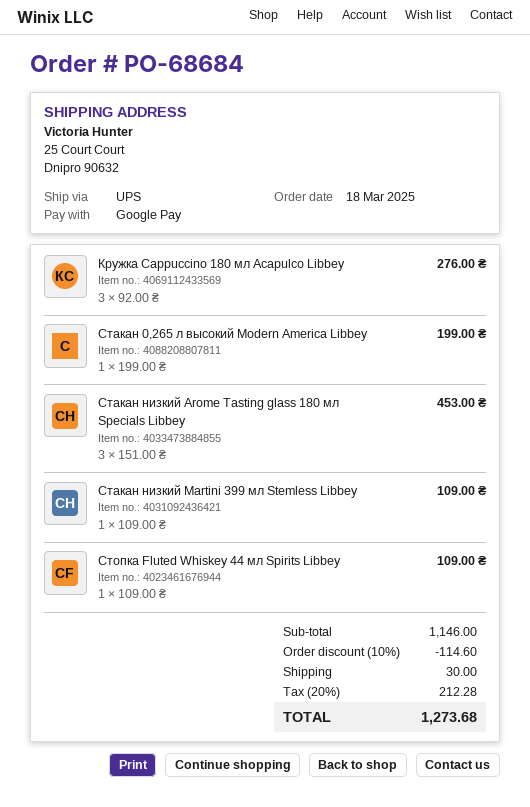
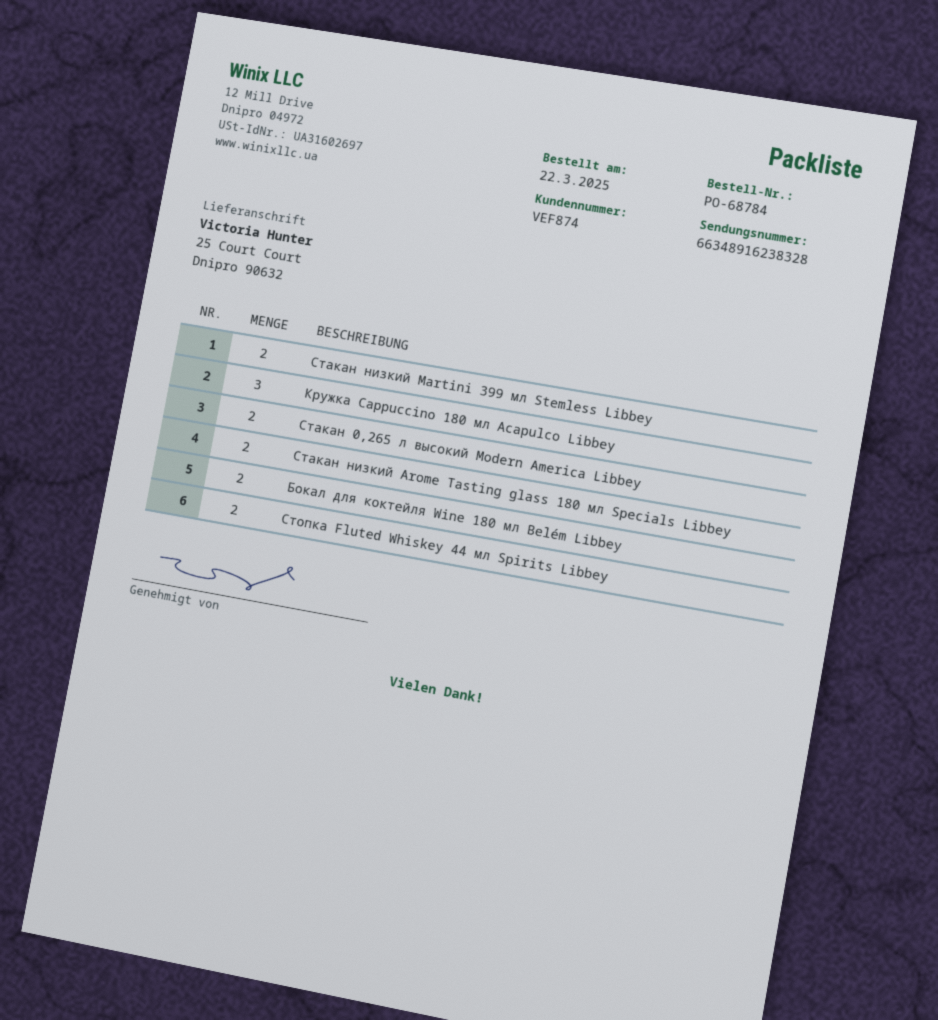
order number: PO-68684 -> PO-68784
order date: 2025-03-18 -> 2025-03-22
Стакан 0,265 л высокий Modern America Libbey: 1 -> 2
Стакан низкий Arome Tasting glass 180 мл Specials Libbey: 3 -> 2
Стакан низкий Martini 399 мл Stemless Libbey: 1 -> 2
Стопка Fluted Whiskey 44 мл Spirits Libbey: 1 -> 2
Бокал для коктейля Wine 180 мл Belém Libbey: none -> 2

